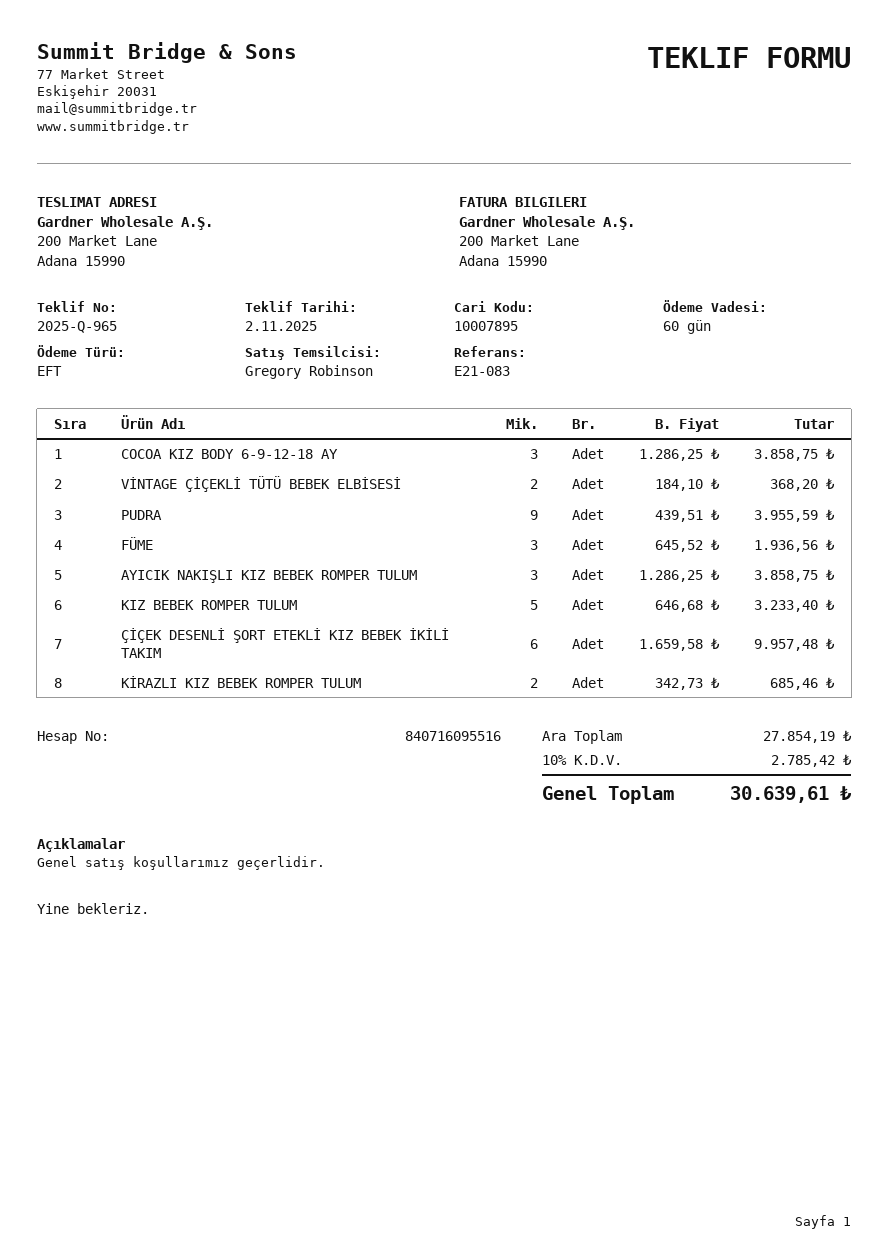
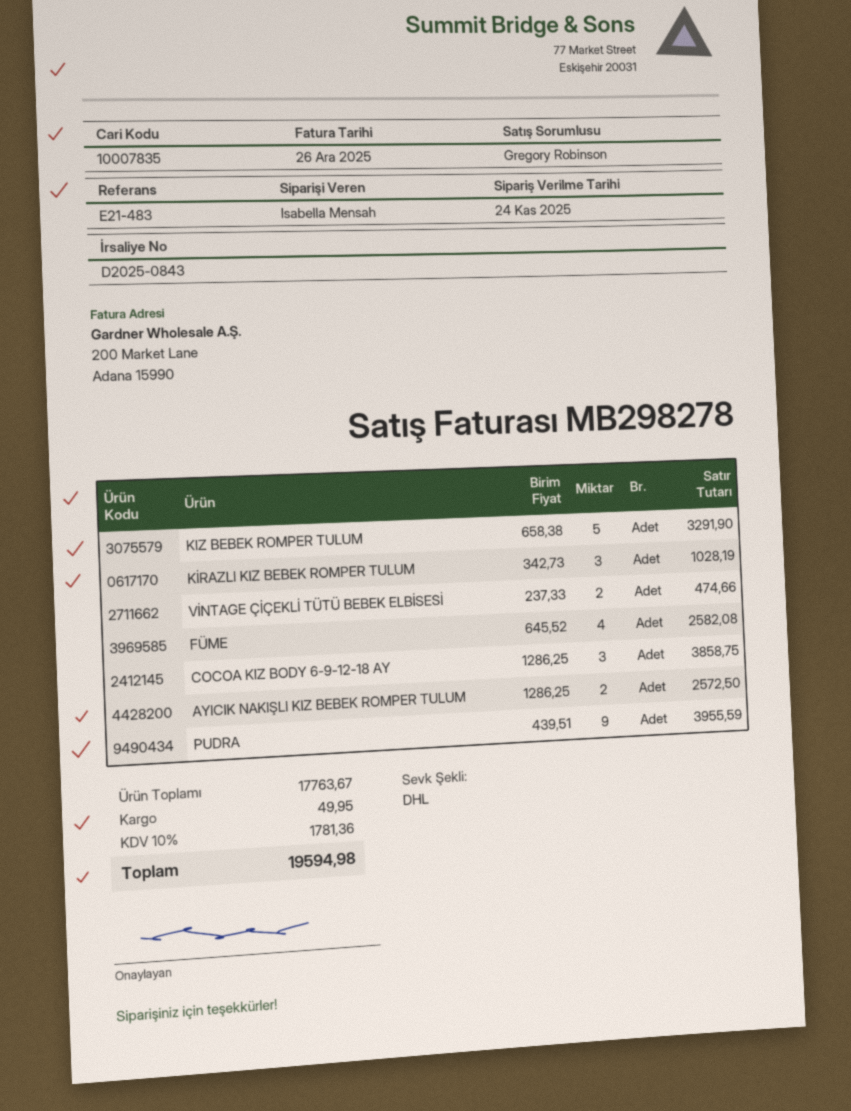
customer number: 10007895 -> 10007835
reference: E21-083 -> E21-483
VİNTAGE ÇİÇEKLİ TÜTÜ BEBEK ELBİSESİ: 2 x 184.10 = 368.20 -> 2 x 237.33 = 474.66
FÜME: 3 x 645.52 = 1936.56 -> 4 x 645.52 = 2582.08
AYICIK NAKIŞLI KIZ BEBEK ROMPER TULUM: 3 x 1286.25 = 3858.75 -> 2 x 1286.25 = 2572.50
KIZ BEBEK ROMPER TULUM: 5 x 646.68 = 3233.40 -> 5 x 658.38 = 3291.90
ÇİÇEK DESENLİ ŞORT ETEKLİ KIZ BEBEK İKİLİ TAKIM: 6 x 1659.58 = 9957.48 -> none
KİRAZLI KIZ BEBEK ROMPER TULUM: 2 x 342.73 = 685.46 -> 3 x 342.73 = 1028.19
subtotal: 27854.19 -> 17763.67
shipping: none -> 49.95
tax: 10% = 2785.42 -> 10% = 1781.36
total: 30639.61 -> 19594.98

